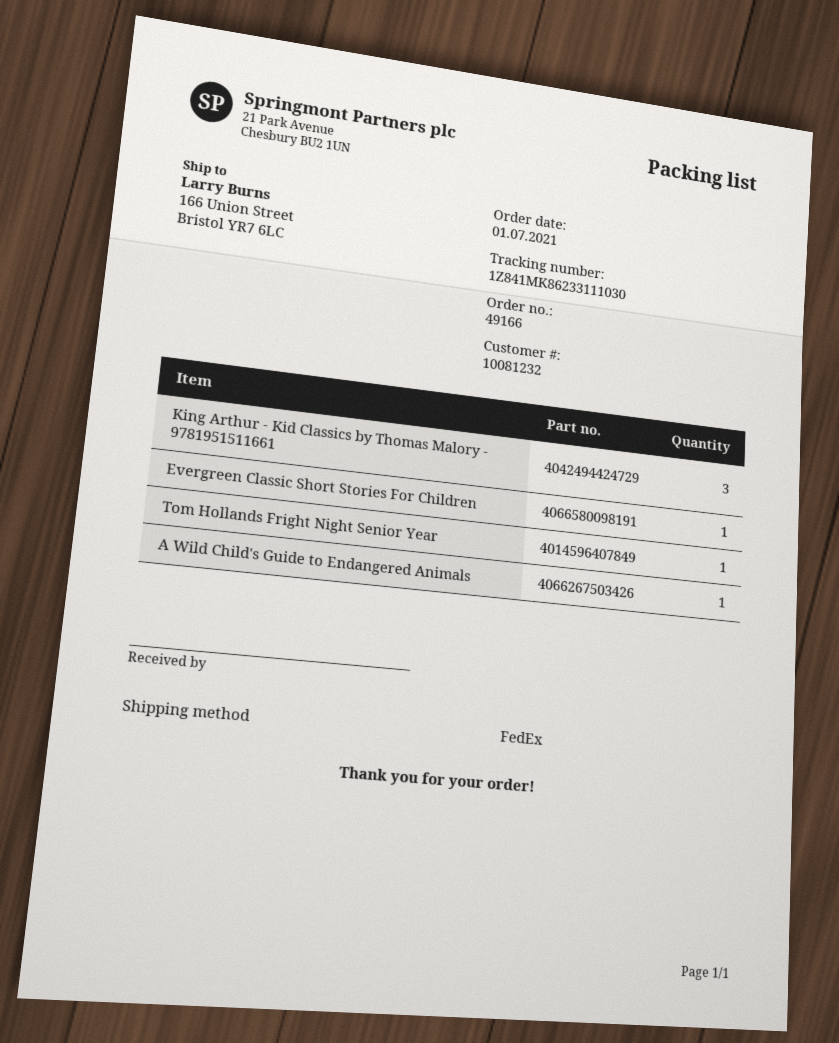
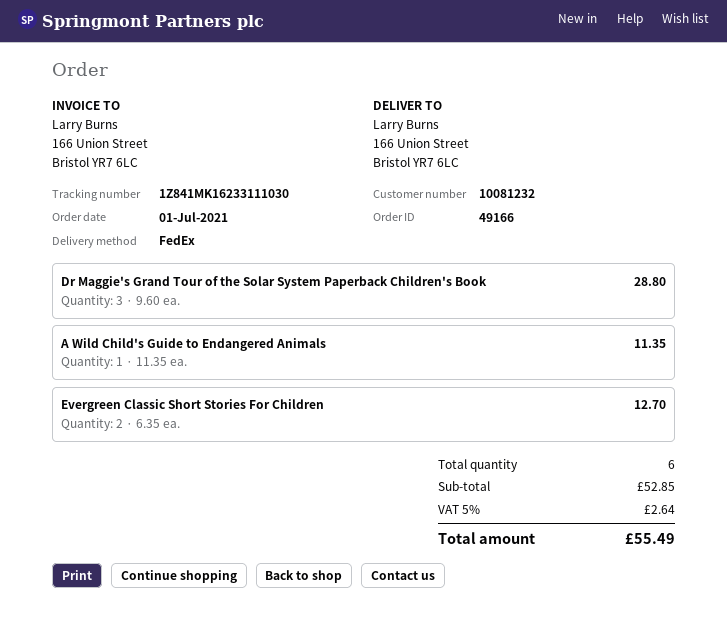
tracking number: 1Z841MK86233111030 -> 1Z841MK16233111030
King Arthur - Kid Classics by Thomas Malory - 9781951511661: 3 -> none
Evergreen Classic Short Stories For Children: 1 -> 2
Tom Hollands Fright Night Senior Year: 1 -> none
Dr Maggie's Grand Tour of the Solar System Paperback Children's Book: none -> 3

